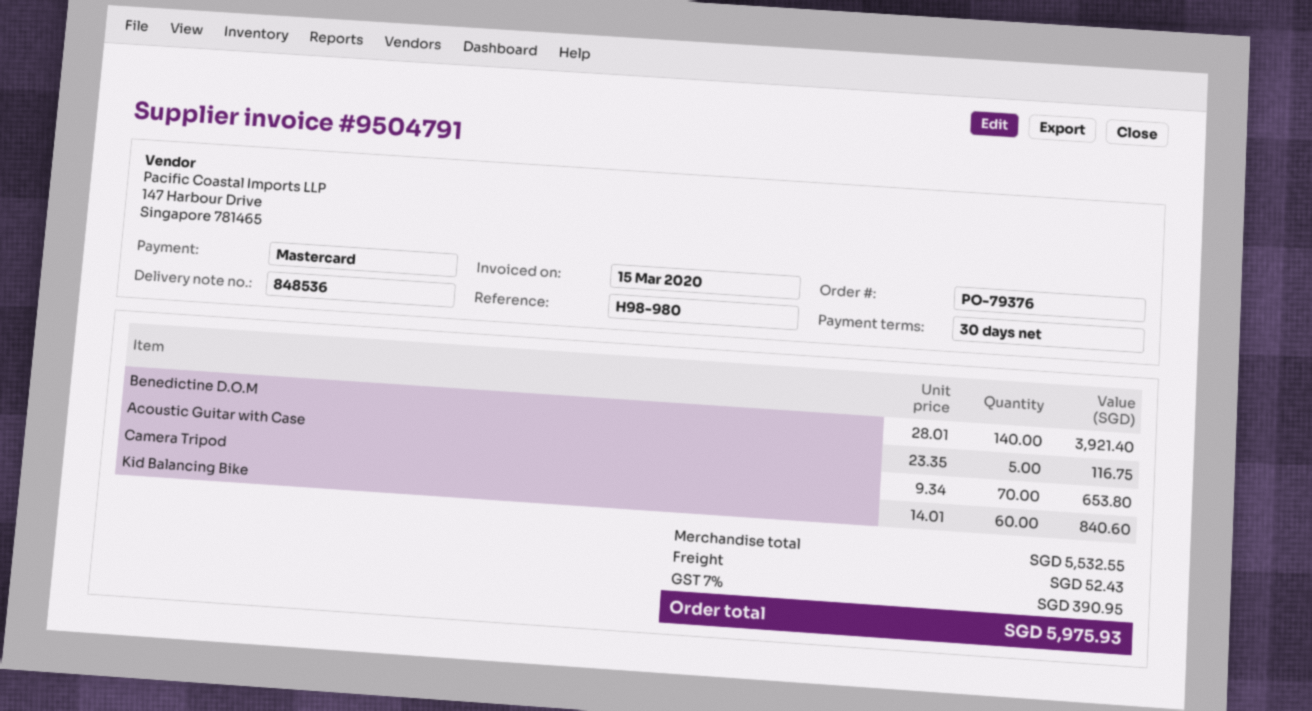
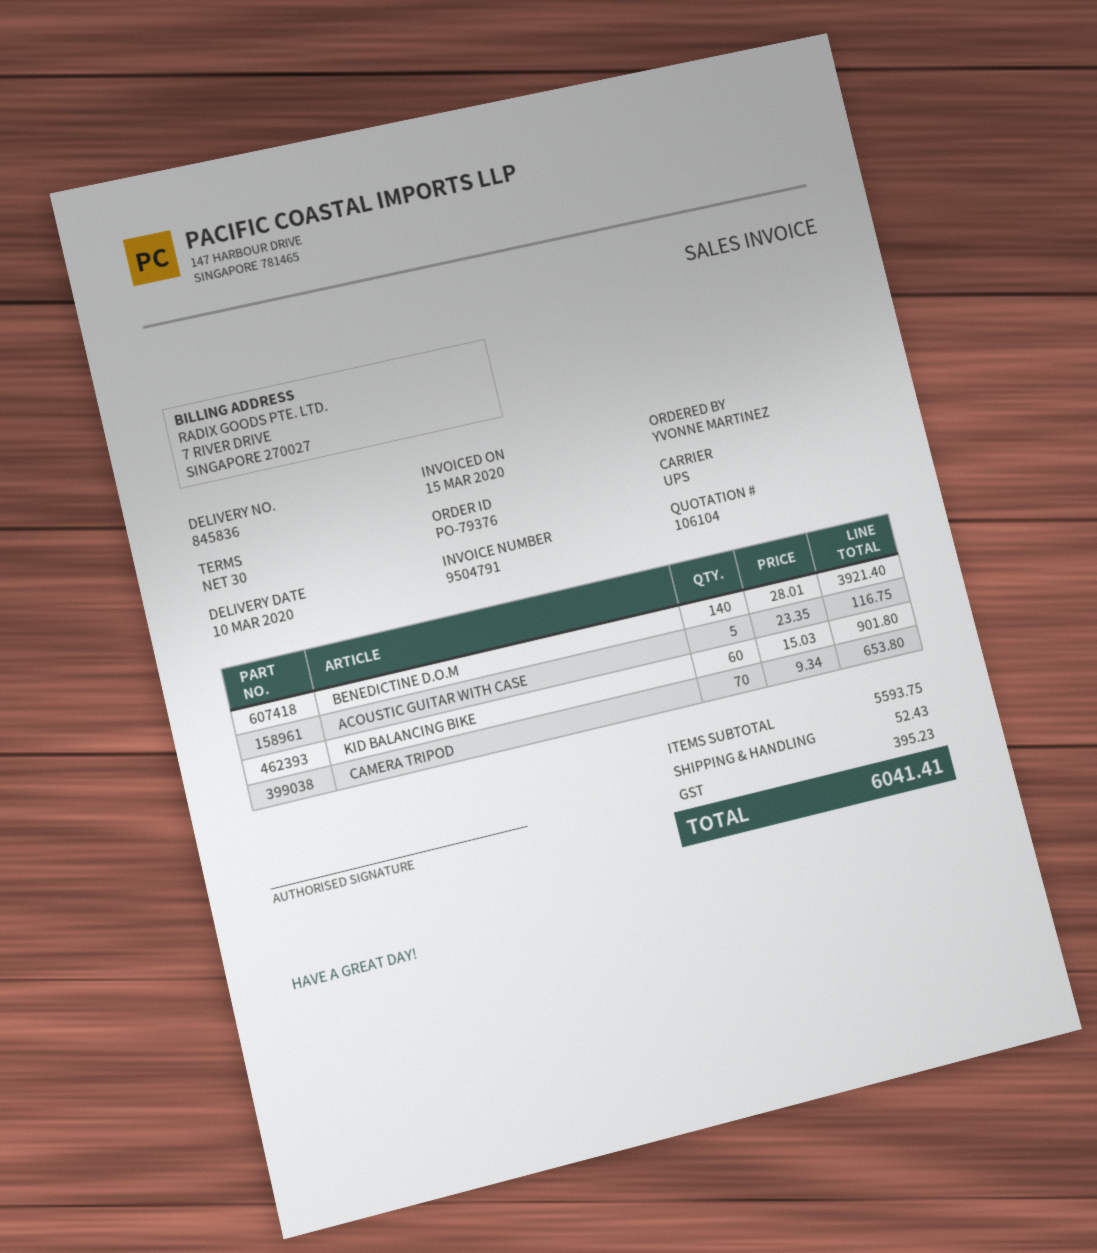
delivery note number: 848536 -> 845836
Kid Balancing Bike: 60 x 14.01 = 840.60 -> 60 x 15.03 = 901.80
subtotal: 5532.55 -> 5593.75
tax: 390.95 -> 395.23
total: 5975.93 -> 6041.41

